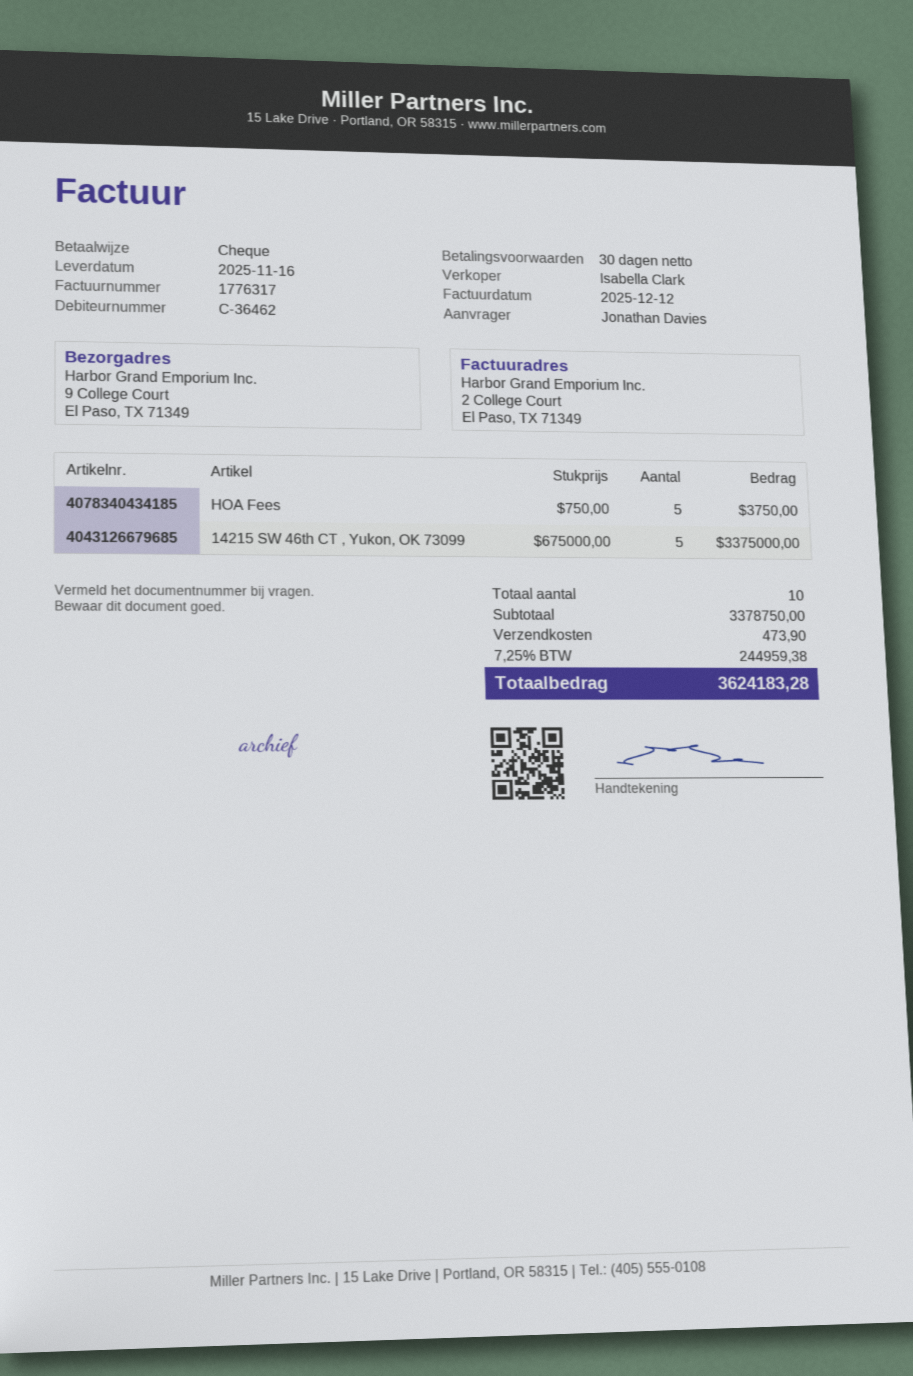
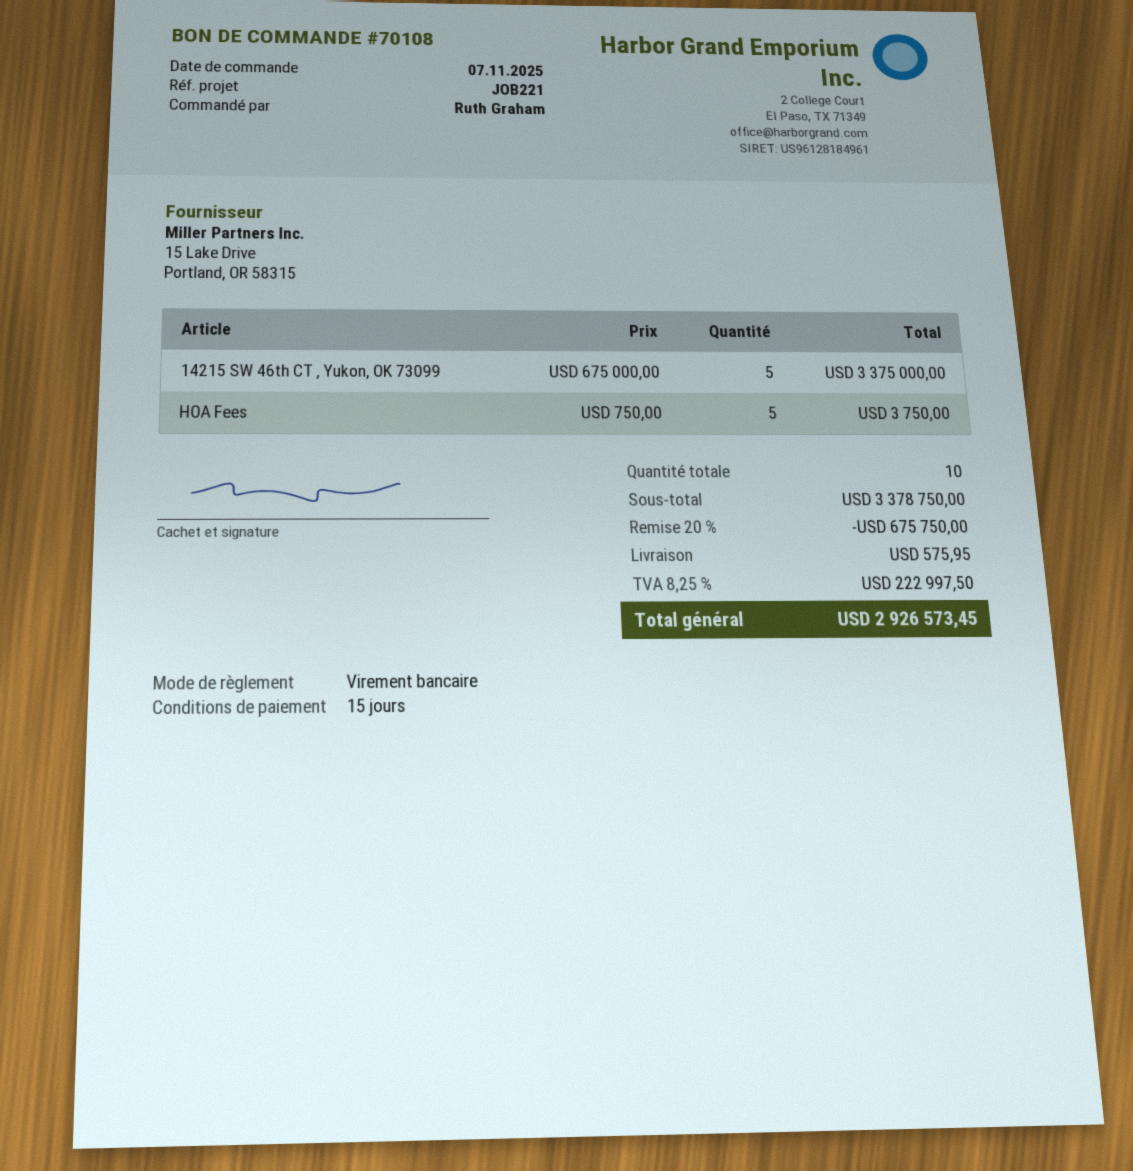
payment terms: 30 days -> 15 days
ordered by: Jonathan Davies -> Ruth Graham
payment method: cheque -> bank transfer
discount: none -> 20% = 675750.00
shipping: 473.90 -> 575.95
tax: 7.25% = 244959.38 -> 8.25% = 222997.50
total: 3624183.28 -> 2926573.45

